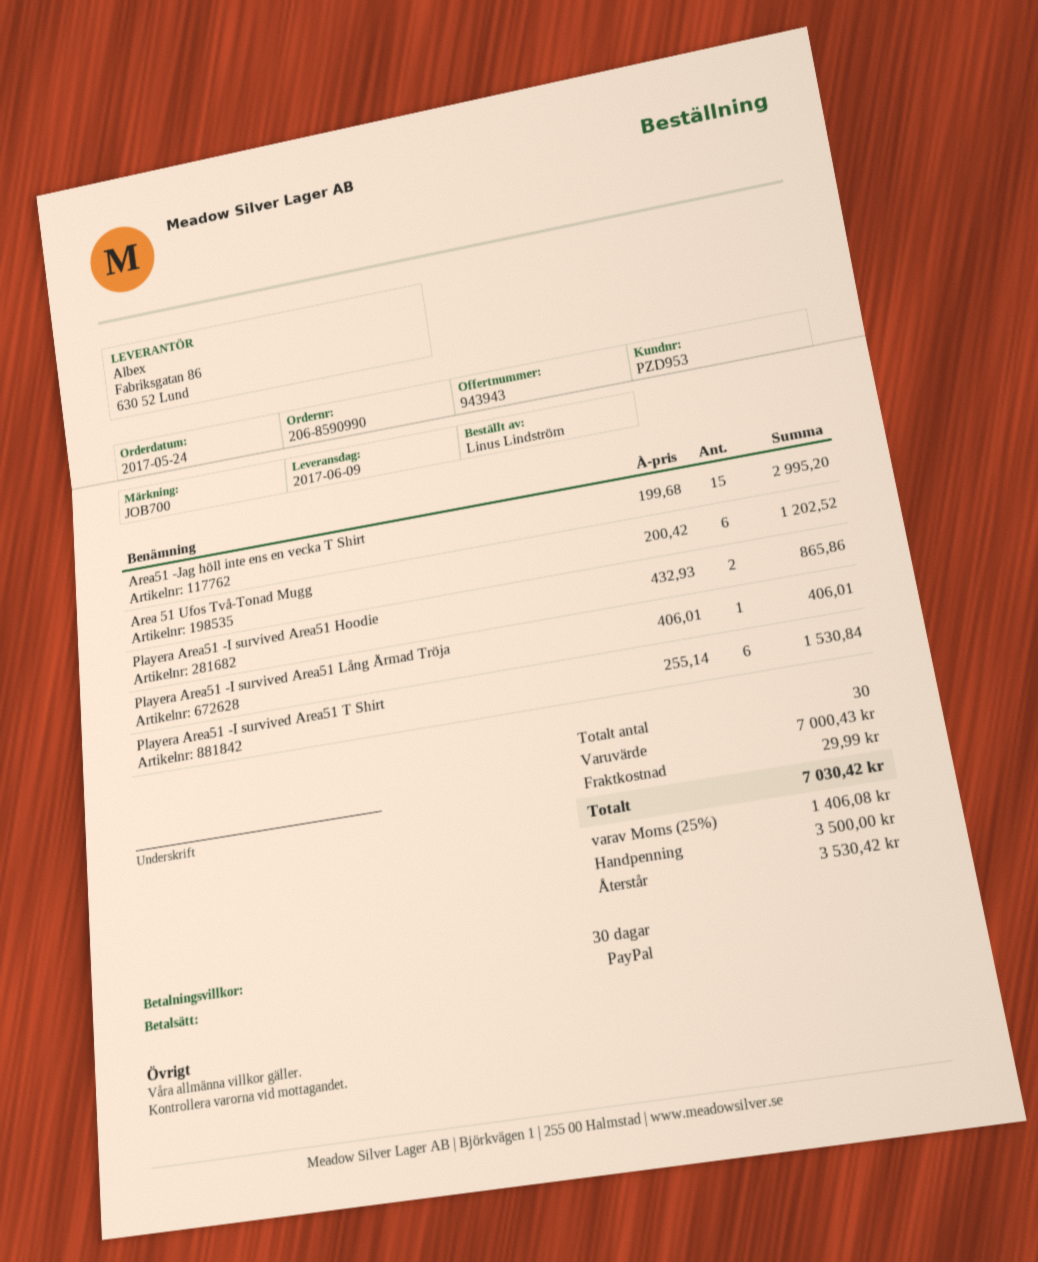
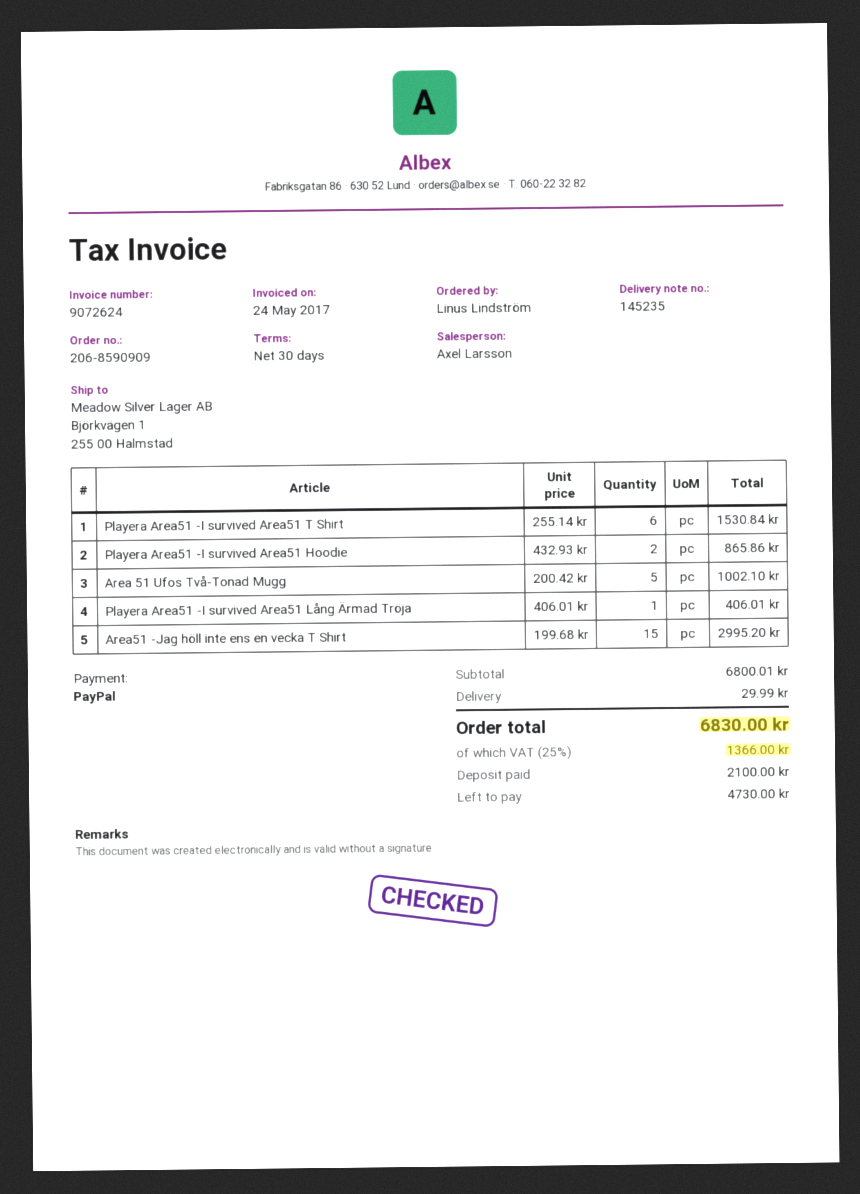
order number: 206-8590990 -> 206-8590909
Area 51 Ufos Två-Tonad Mugg: 6 x 200.42 = 1202.52 -> 5 x 200.42 = 1002.10
subtotal: 7000.43 -> 6800.01
tax: 25% = 1406.08 -> 25% = 1366.00
total: 7030.42 -> 6830.00
deposit: 3500.00 -> 2100.00
balance: 3530.42 -> 4730.00

